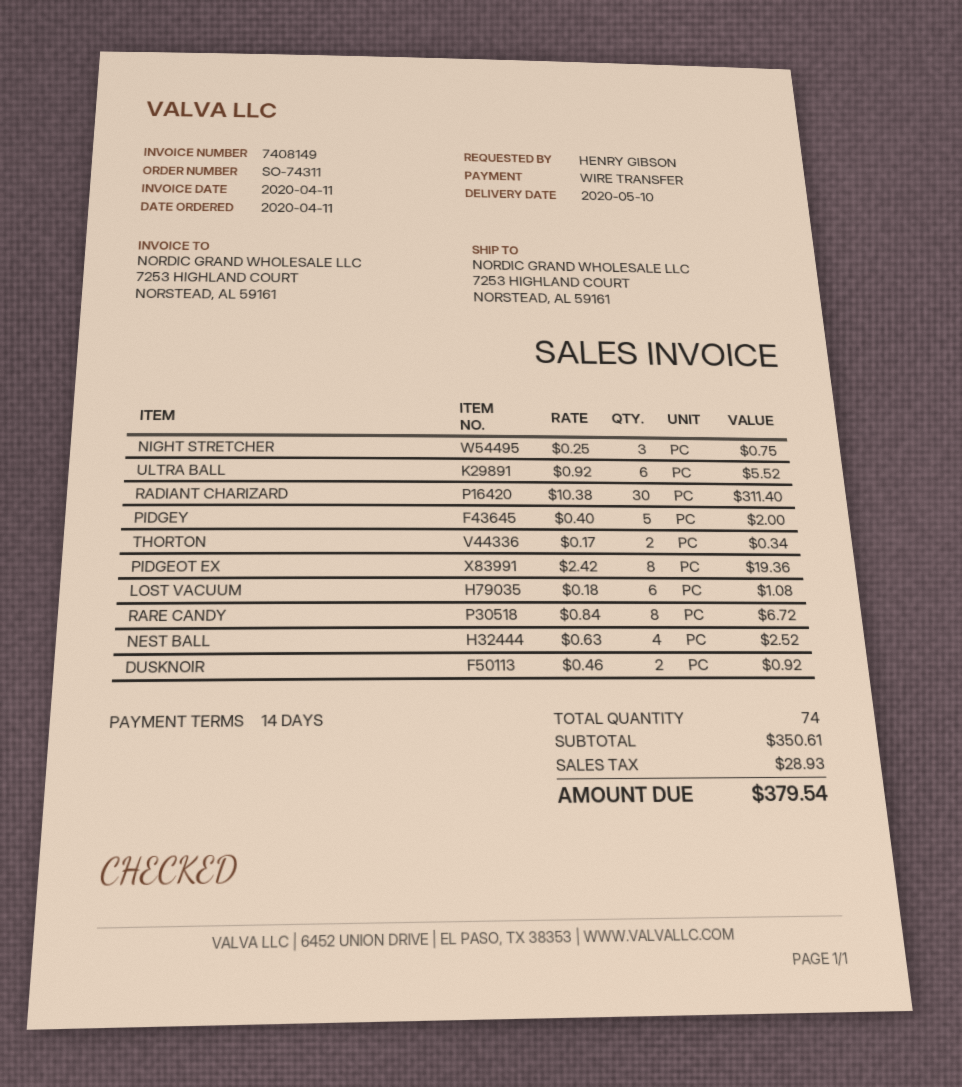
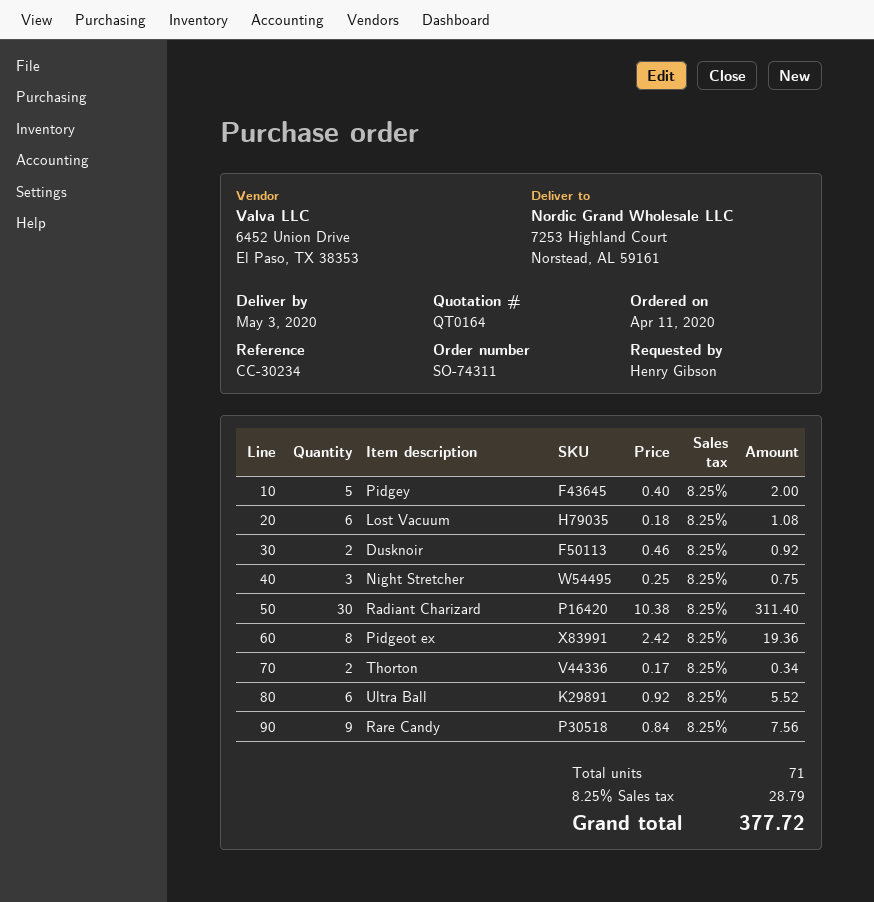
delivery date: 2020-05-10 -> 2020-05-03
RARE CANDY: 8 x 0.84 = 6.72 -> 9 x 0.84 = 7.56
NEST BALL: 4 x 0.63 = 2.52 -> none
total quantity: 74 -> 71
tax: 28.93 -> 28.79
total: 379.54 -> 377.72

